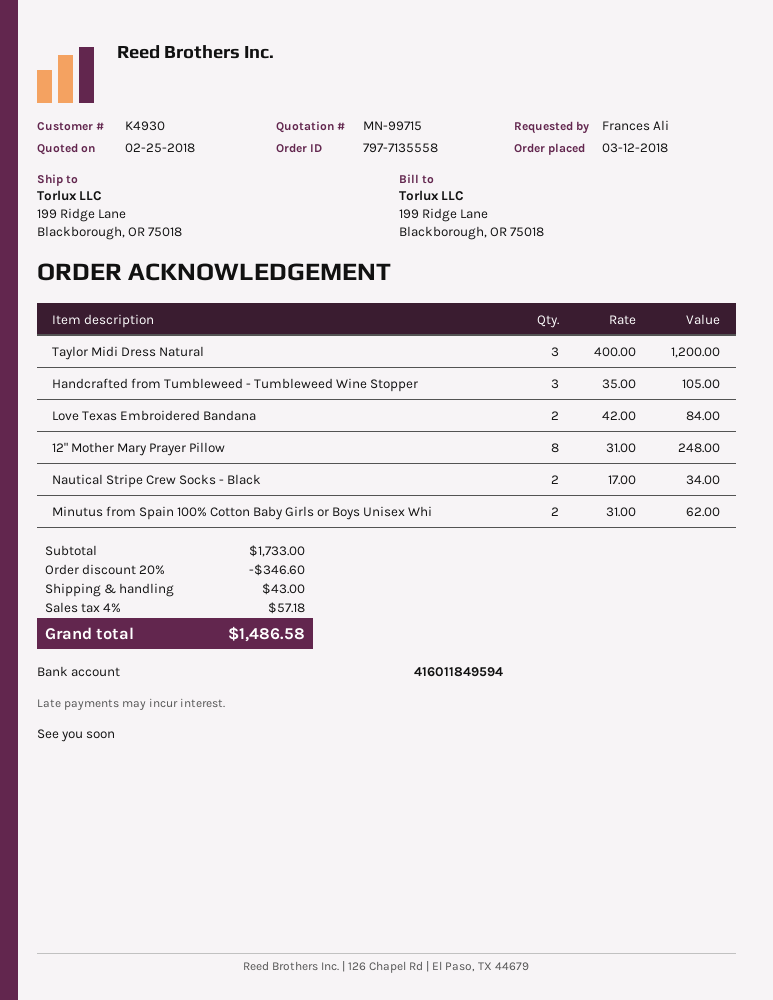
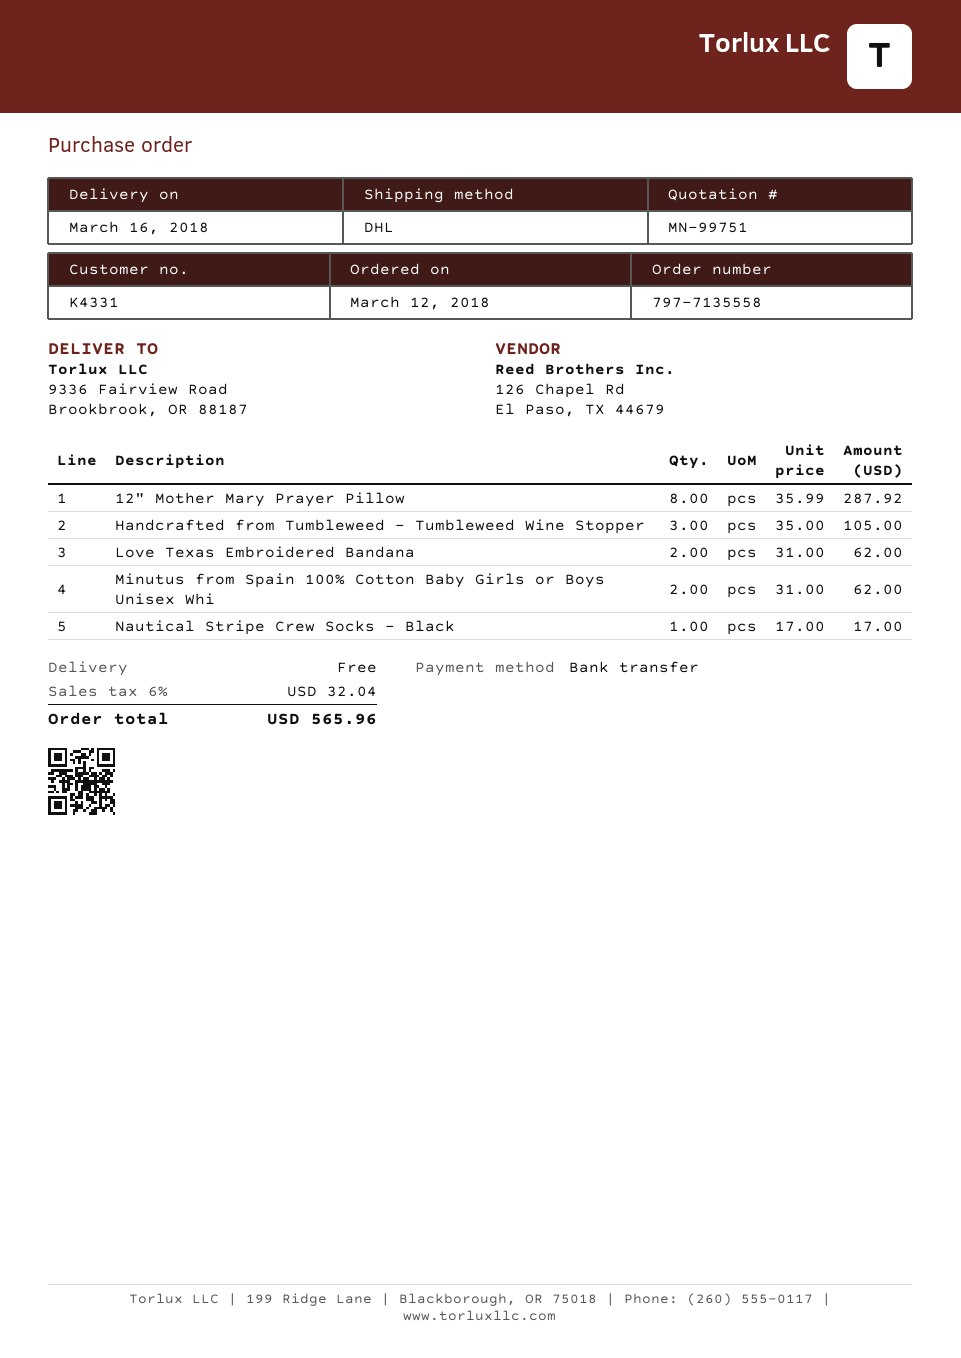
quote number: MN-99715 -> MN-99751
customer number: K4930 -> K4331
ship to: 199 Ridge Lane, Blackborough, OR 75018 -> 9336 Fairview Road, Brookbrook, OR 88187
Taylor Midi Dress Natural: 3 x 400.00 = 1200.00 -> none
Love Texas Embroidered Bandana: 2 x 42.00 = 84.00 -> 2 x 31.00 = 62.00
12" Mother Mary Prayer Pillow: 8 x 31.00 = 248.00 -> 8 x 35.99 = 287.92
Nautical Stripe Crew Socks - Black: 2 x 17.00 = 34.00 -> 1 x 17.00 = 17.00
discount: 20% = 346.60 -> none
shipping: 43.00 -> 0.00
tax: 4% = 57.18 -> 6% = 32.04
total: 1486.58 -> 565.96

